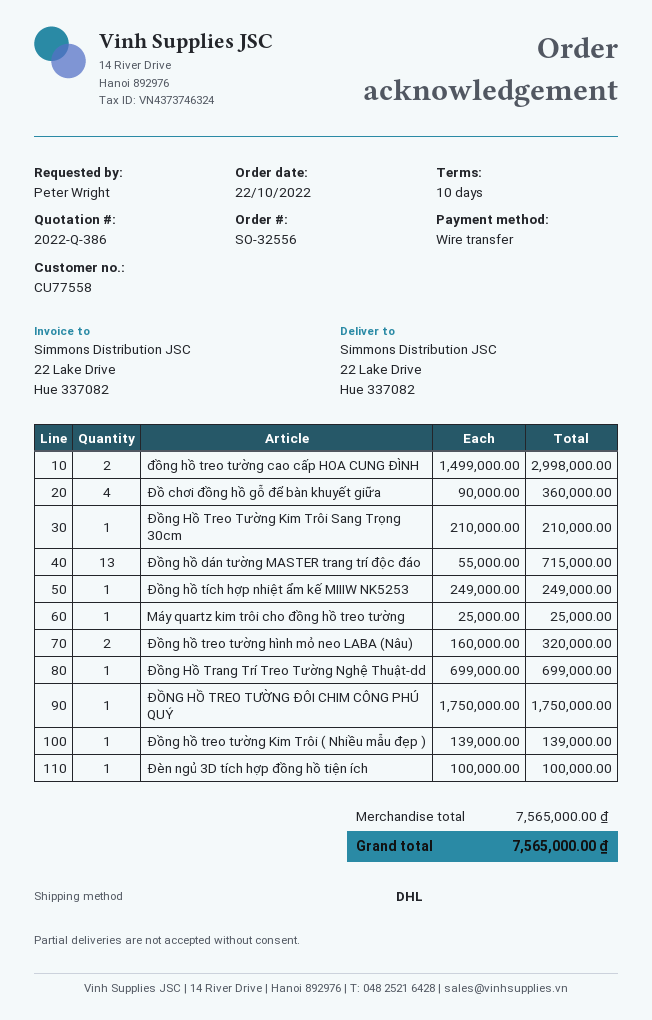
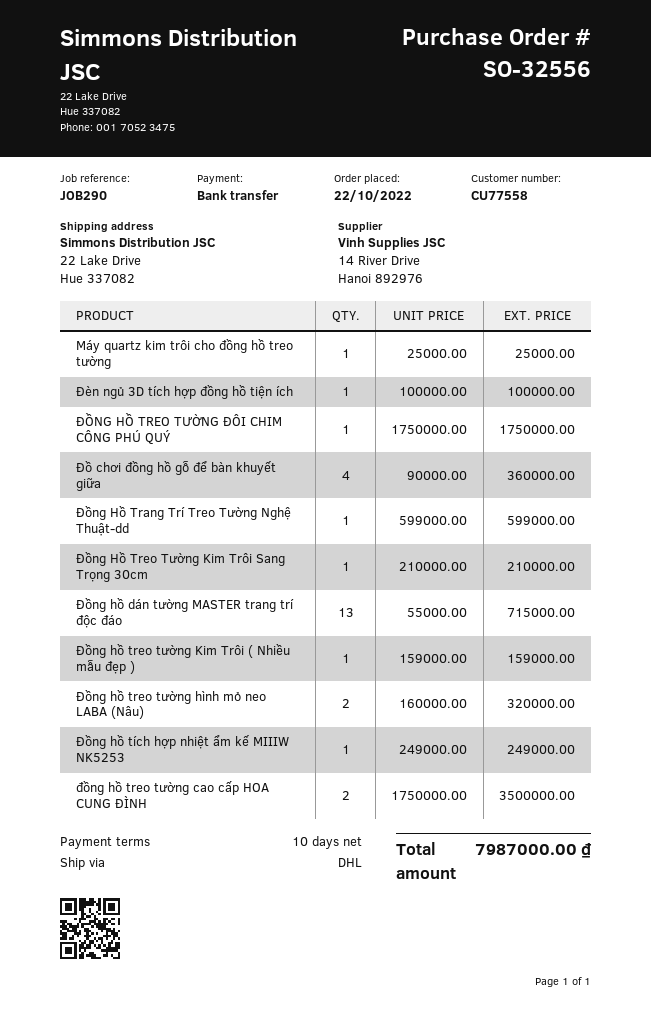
đồng hồ treo tường cao cấp HOA CUNG ĐÌNH: 2 x 1499000.00 = 2998000.00 -> 2 x 1750000.00 = 3500000.00
Đồng Hồ Trang Trí Treo Tường Nghệ Thuật-dd: 1 x 699000.00 = 699000.00 -> 1 x 599000.00 = 599000.00
Đồng hồ treo tường Kim Trôi ( Nhiều mẫu đẹp ): 1 x 139000.00 = 139000.00 -> 1 x 159000.00 = 159000.00
total: 7565000.00 -> 7987000.00

